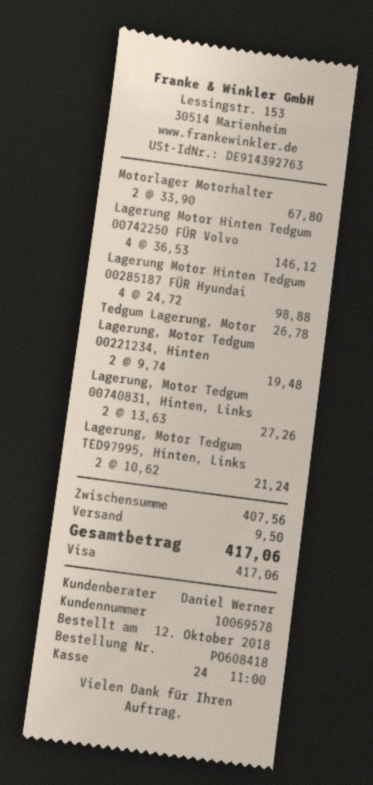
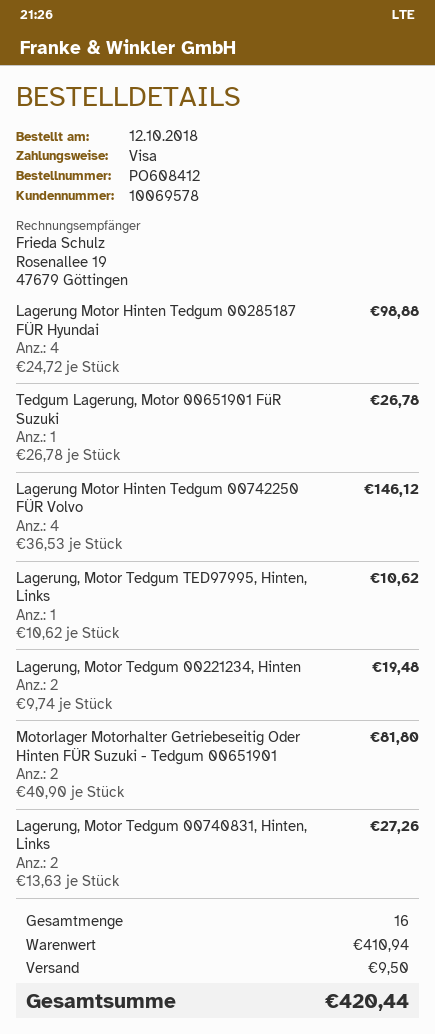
order number: PO608418 -> PO608412
Motorlager Motorhalter: 2 x 33.90 = 67.80 -> 2 x 40.90 = 81.80
Lagerung, Motor Tedgum TED97995, Hinten, Links: 2 x 10.62 = 21.24 -> 1 x 10.62 = 10.62
subtotal: 407.56 -> 410.94
total: 417.06 -> 420.44

